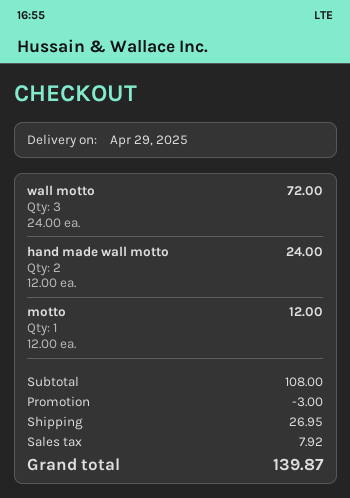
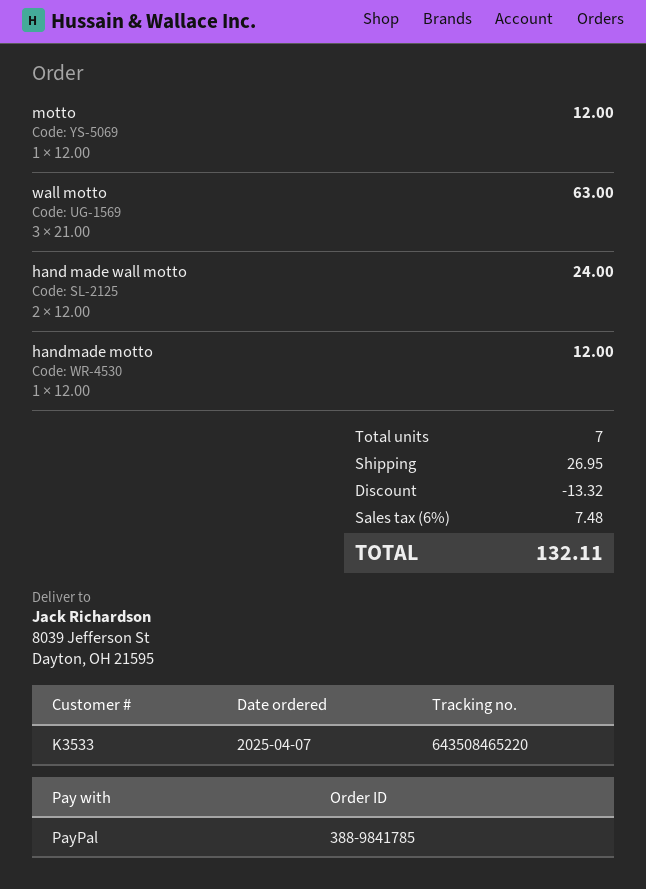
wall motto: 3 x 24.00 = 72.00 -> 3 x 21.00 = 63.00
handmade motto: none -> 1 x 12.00 = 12.00
discount: 3.00 -> 13.32
tax: 7.92 -> 7.48
total: 139.87 -> 132.11

